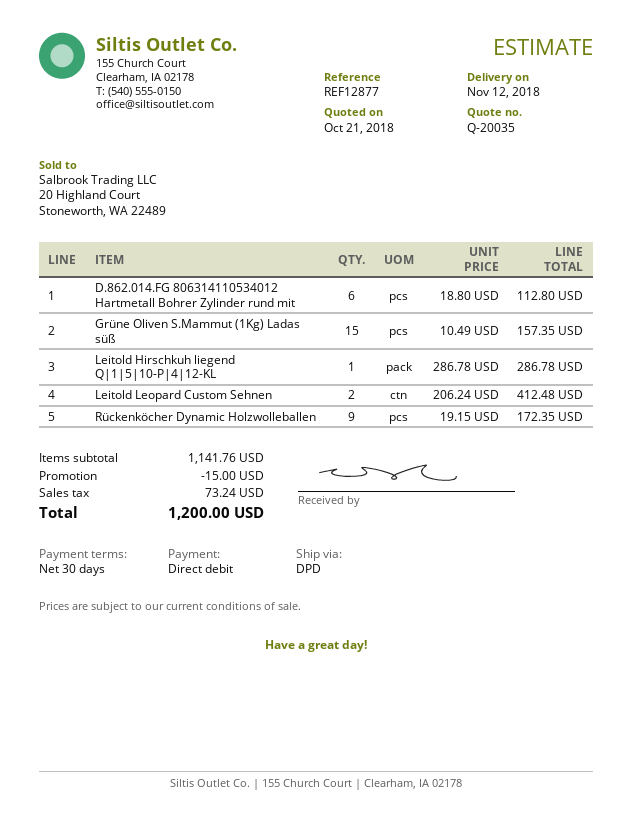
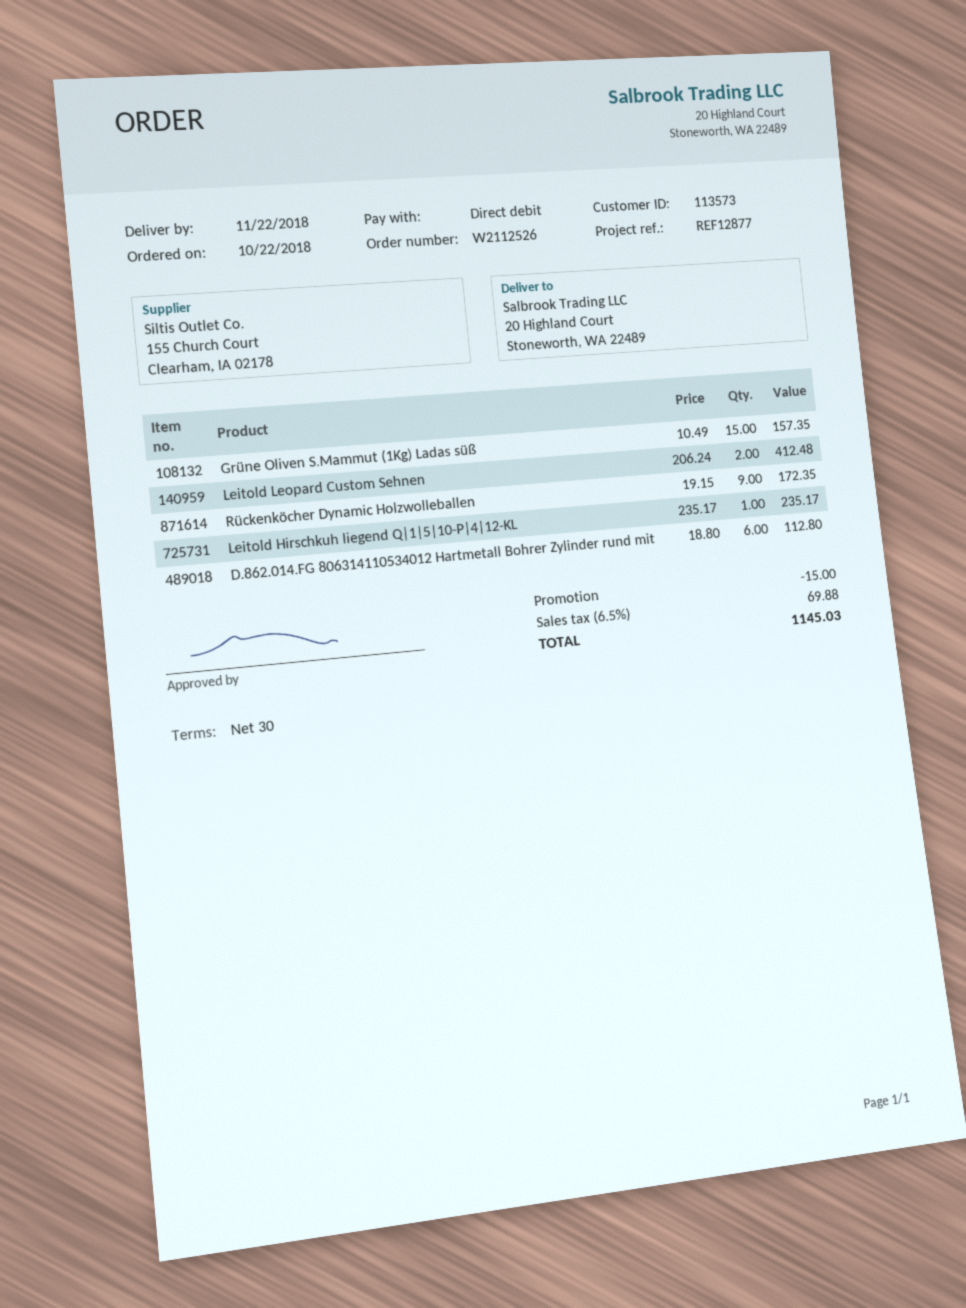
delivery date: 2018-11-12 -> 2018-11-22
Leitold Hirschkuh liegend Q|1|5|10-P|4|12-KL: 1 x 286.78 = 286.78 -> 1 x 235.17 = 235.17
tax: 73.24 -> 69.88
total: 1200.00 -> 1145.03

